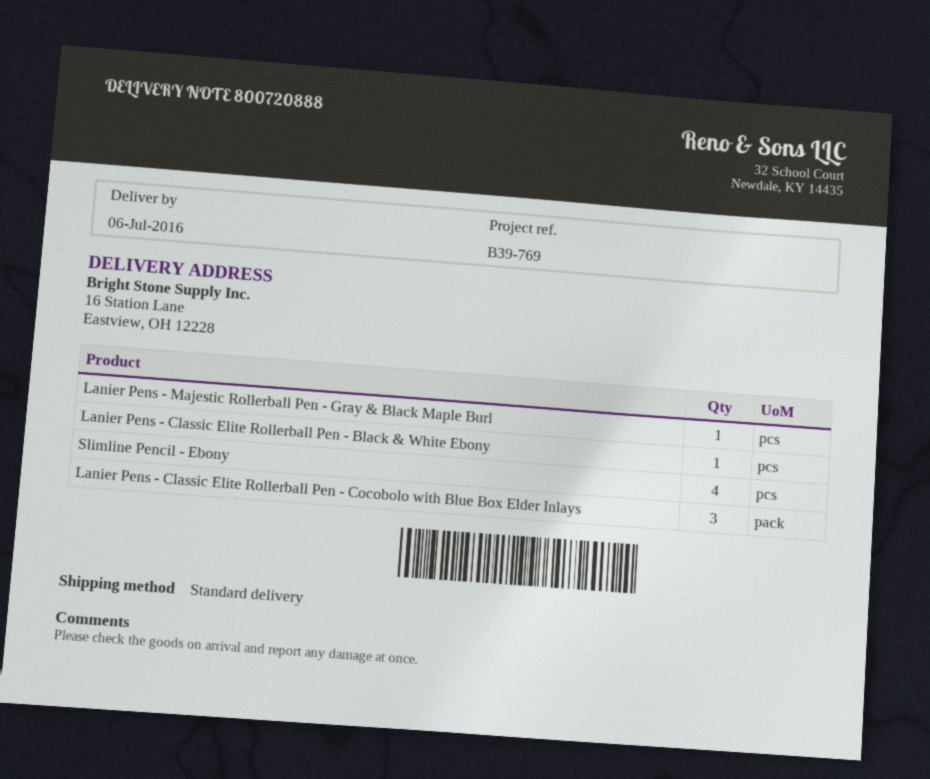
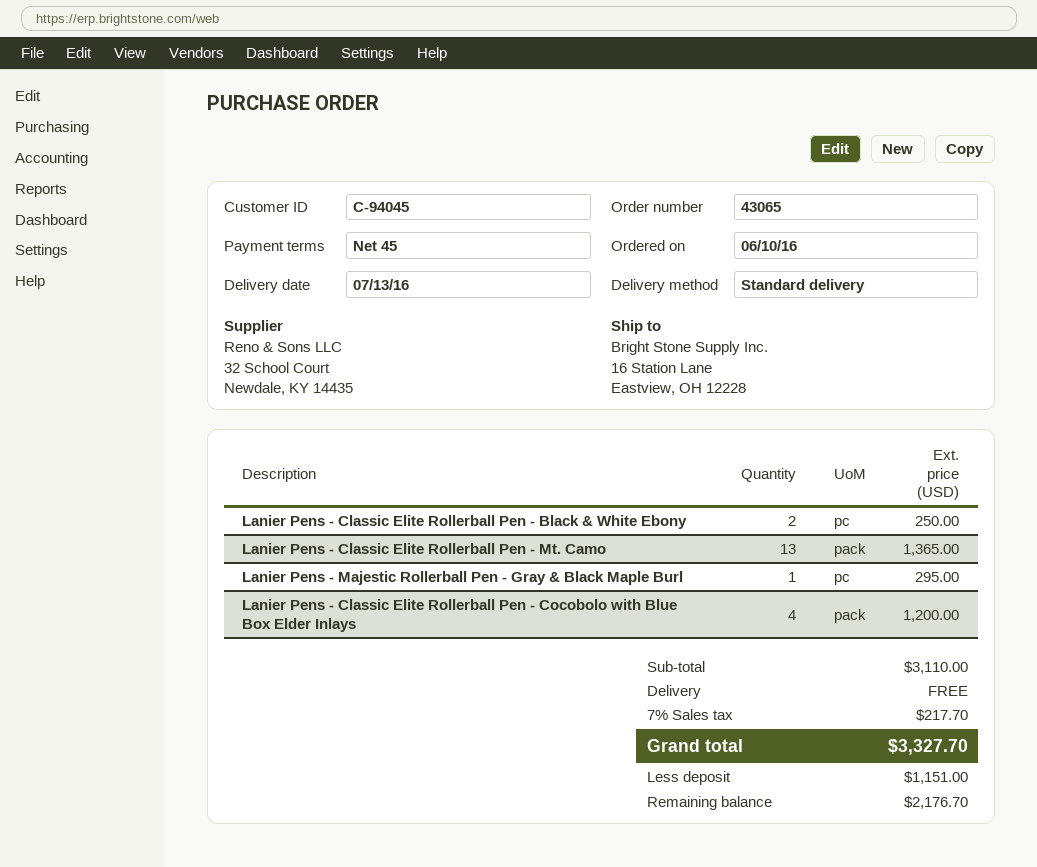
delivery date: 2016-07-06 -> 2016-07-13
Lanier Pens - Classic Elite Rollerball Pen - Black & White Ebony: 1 -> 2
Slimline Pencil - Ebony: 4 -> none
Lanier Pens - Classic Elite Rollerball Pen - Cocobolo with Blue Box Elder Inlays: 3 -> 4
Lanier Pens - Classic Elite Rollerball Pen - Mt. Camo: none -> 13

